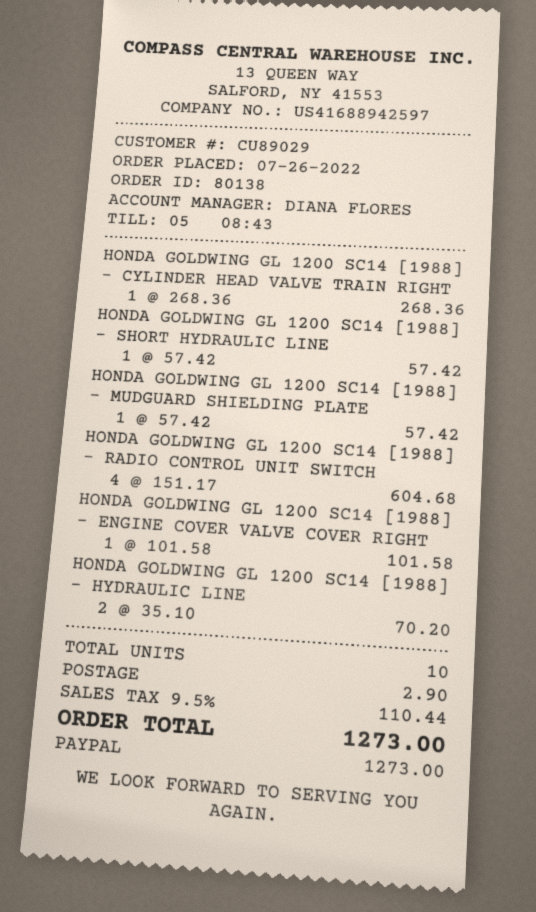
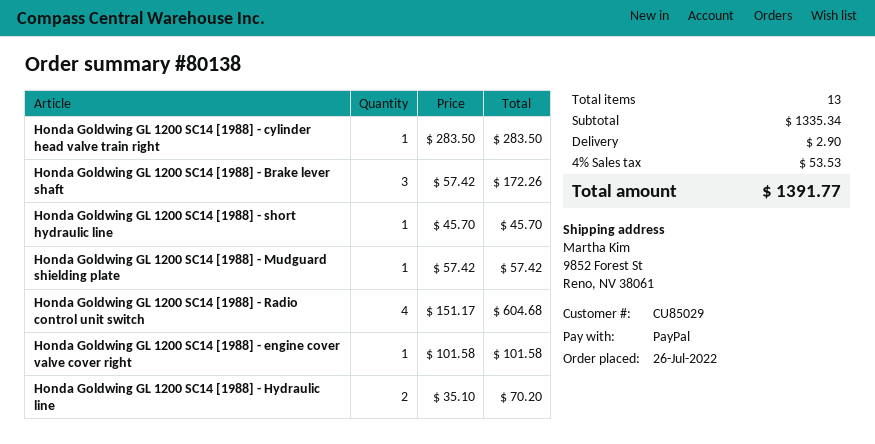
customer number: CU89029 -> CU85029
HONDA GOLDWING GL 1200 SC14 [1988] - CYLINDER HEAD VALVE TRAIN RIGHT: 1 x 268.36 = 268.36 -> 1 x 283.50 = 283.50
HONDA GOLDWING GL 1200 SC14 [1988] - SHORT HYDRAULIC LINE: 1 x 57.42 = 57.42 -> 1 x 45.70 = 45.70
Honda Goldwing GL 1200 SC14 [1988] - Brake lever shaft: none -> 3 x 57.42 = 172.26
total quantity: 10 -> 13
tax: 9.5% = 110.44 -> 4% = 53.53
total: 1273.00 -> 1391.77

